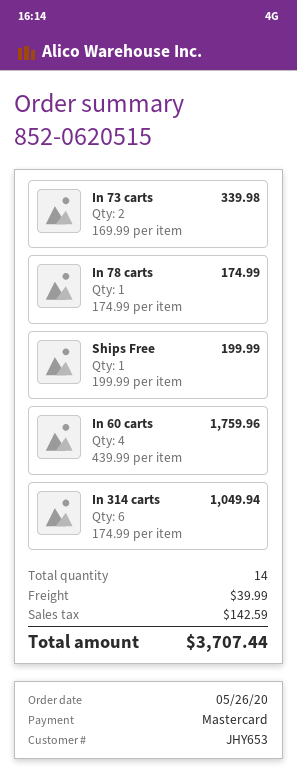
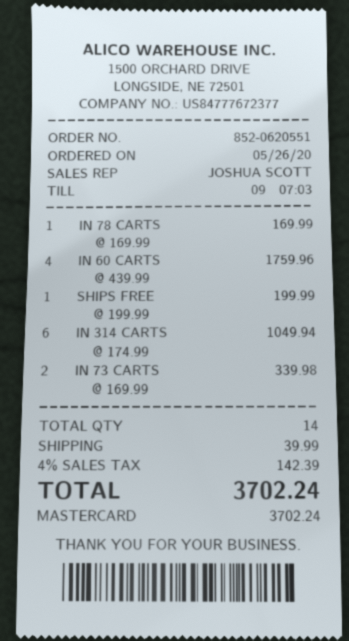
order number: 852-0620515 -> 852-0620551
In 78 carts: 1 x 174.99 = 174.99 -> 1 x 169.99 = 169.99
tax: 142.59 -> 142.39
total: 3707.44 -> 3702.24

